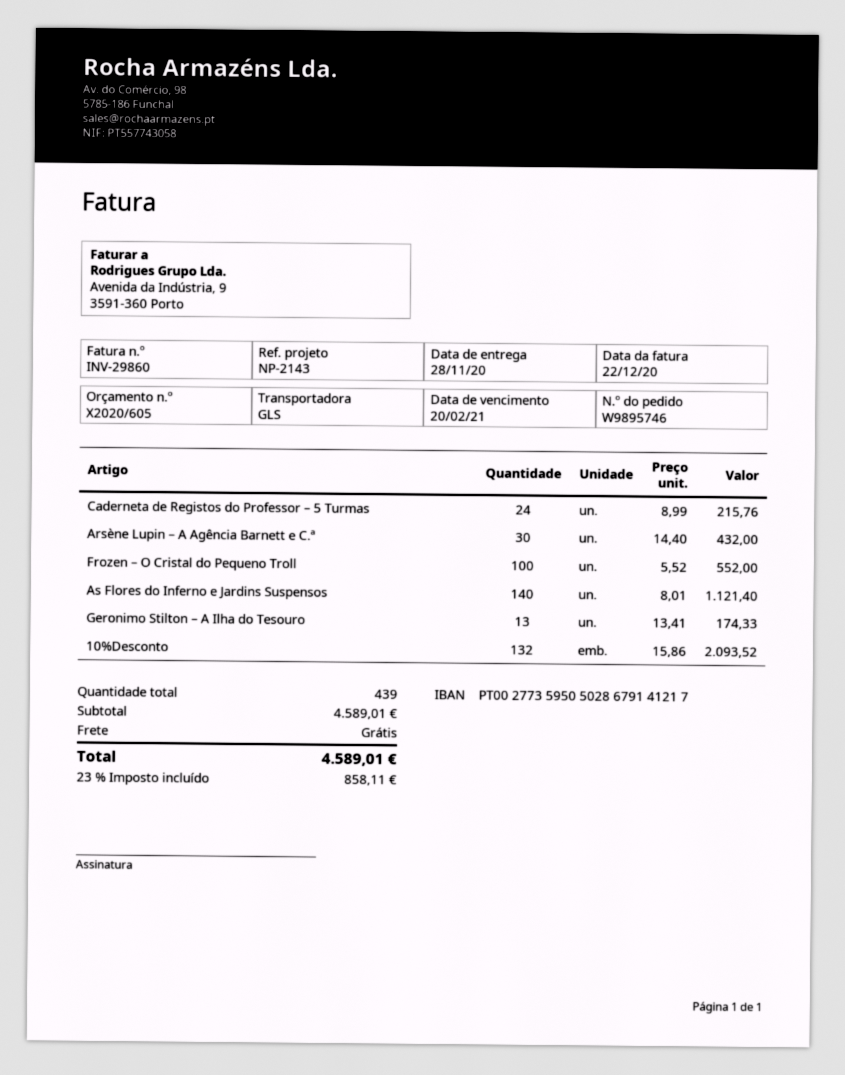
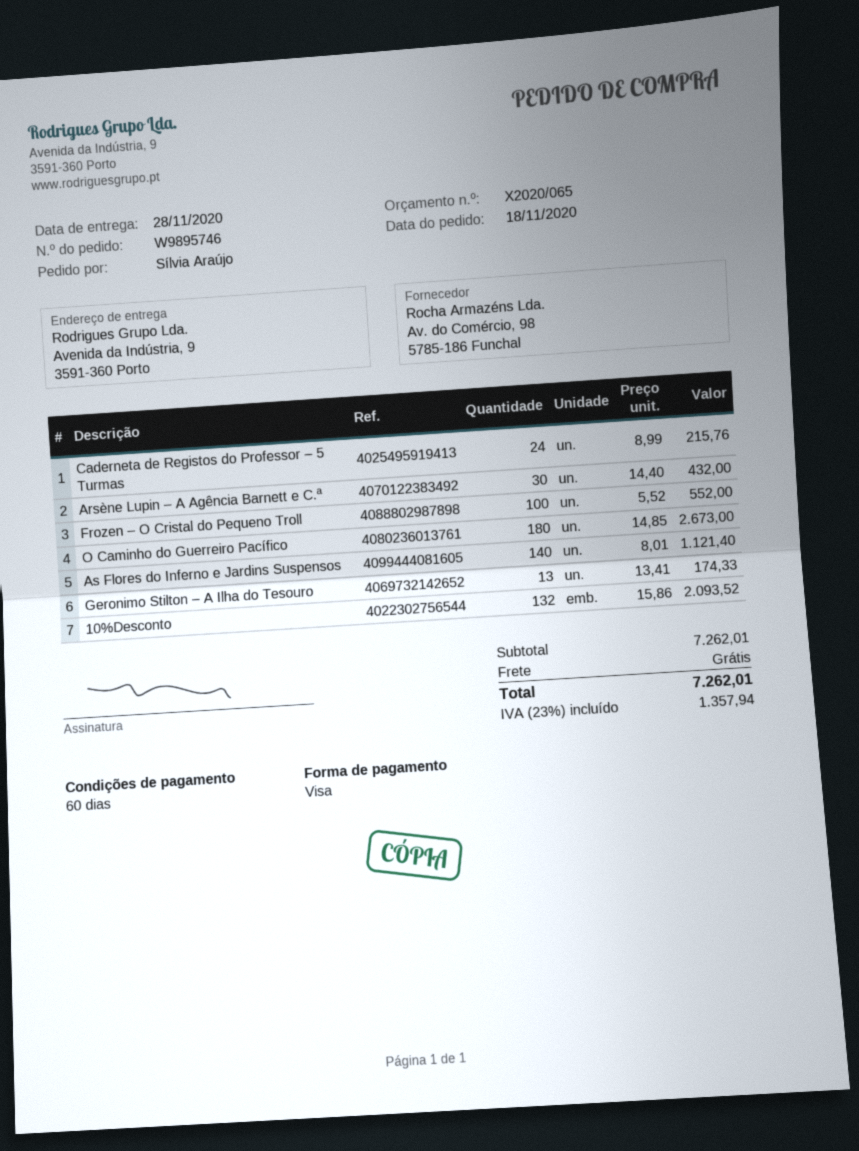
quote number: X2020/605 -> X2020/065
O Caminho do Guerreiro Pacífico: none -> 180 x 14.85 = 2673.00
subtotal: 4589.01 -> 7262.01
tax: 23% = 858.11 -> 23% = 1357.94
total: 4589.01 -> 7262.01

